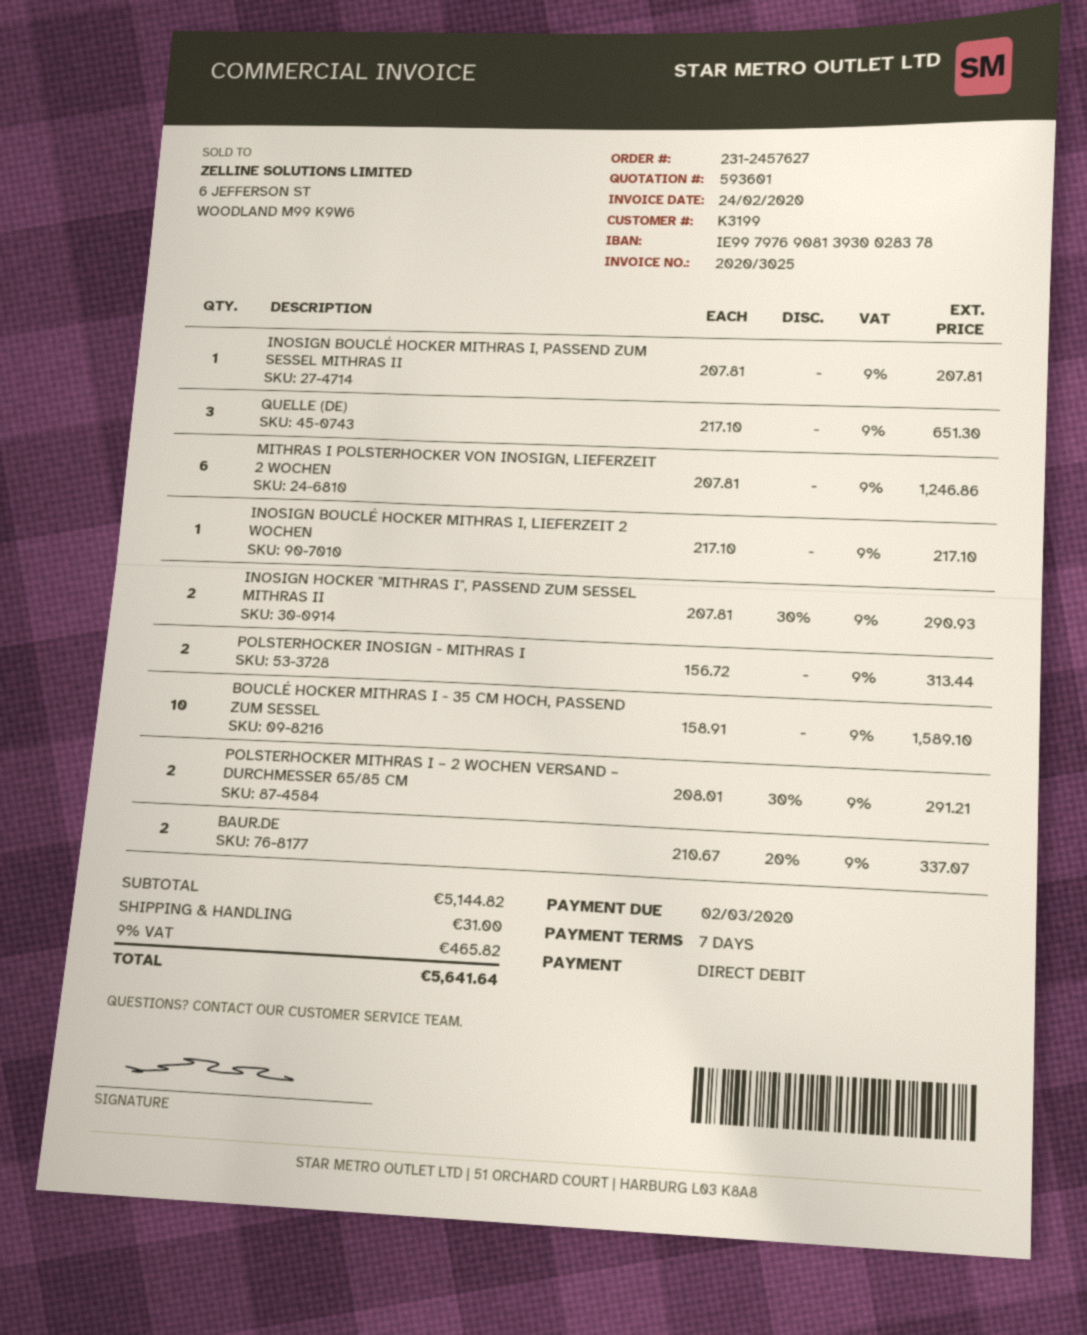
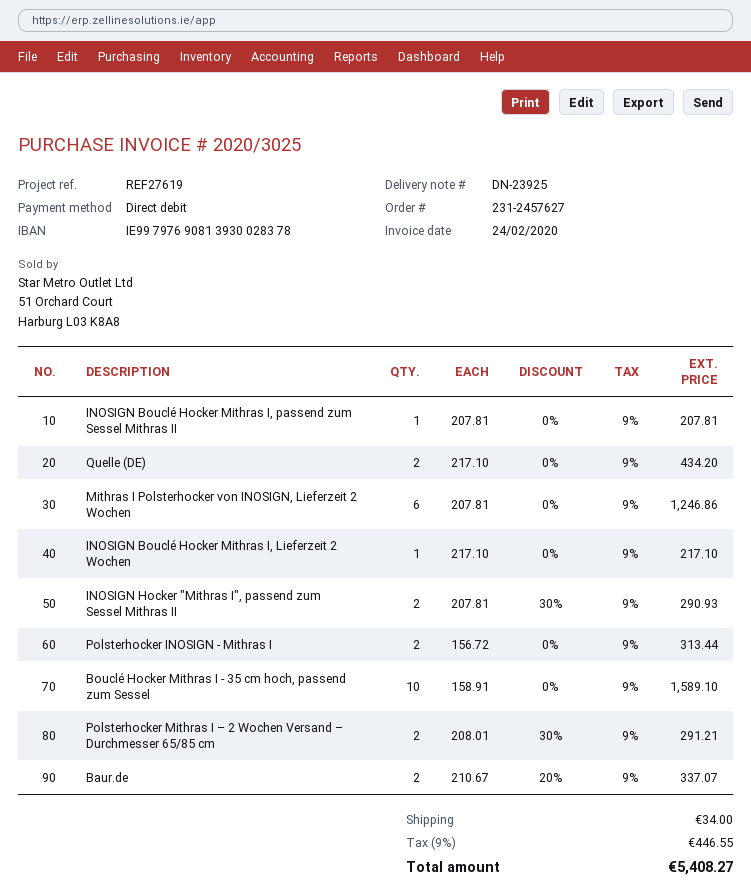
QUELLE (DE): 3 x 217.10 = 651.30 -> 2 x 217.10 = 434.20
shipping: 31.00 -> 34.00
tax: 9% = 465.82 -> 9% = 446.55
total: 5641.64 -> 5408.27

